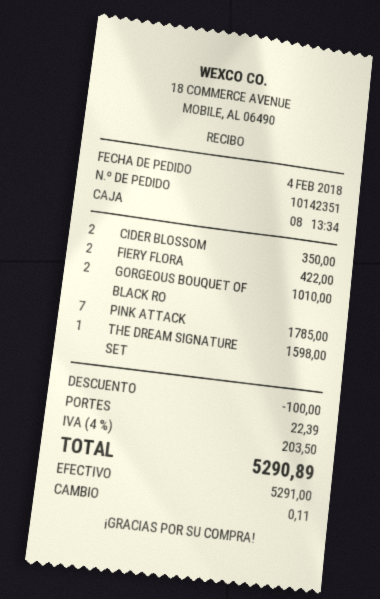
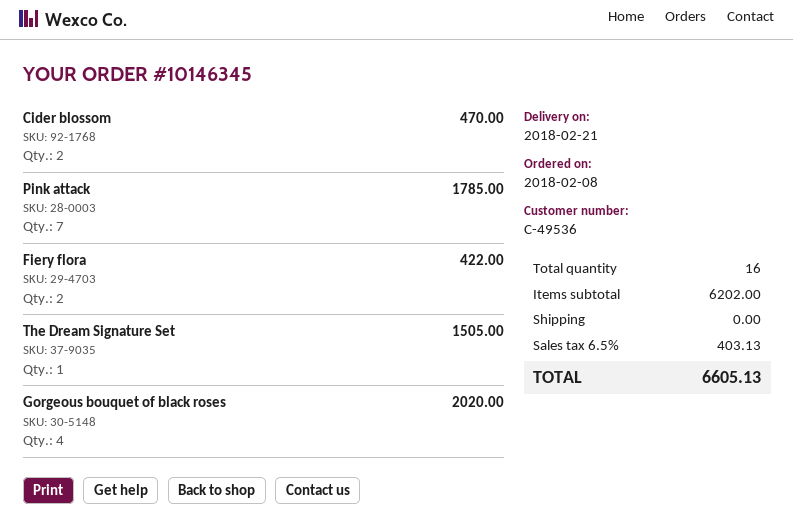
order number: 10142351 -> 10146345
order date: 2018-02-04 -> 2018-02-08
CIDER BLOSSOM: 2 for 350.00 -> 2 for 470.00
GORGEOUS BOUQUET OF BLACK RO: 2 for 1010.00 -> 4 for 2020.00
THE DREAM SIGNATURE SET: 1 for 1598.00 -> 1 for 1505.00
discount: 100.00 -> none
shipping: 22.39 -> 0.00
tax: 4% = 203.50 -> 6.5% = 403.13
total: 5290.89 -> 6605.13

